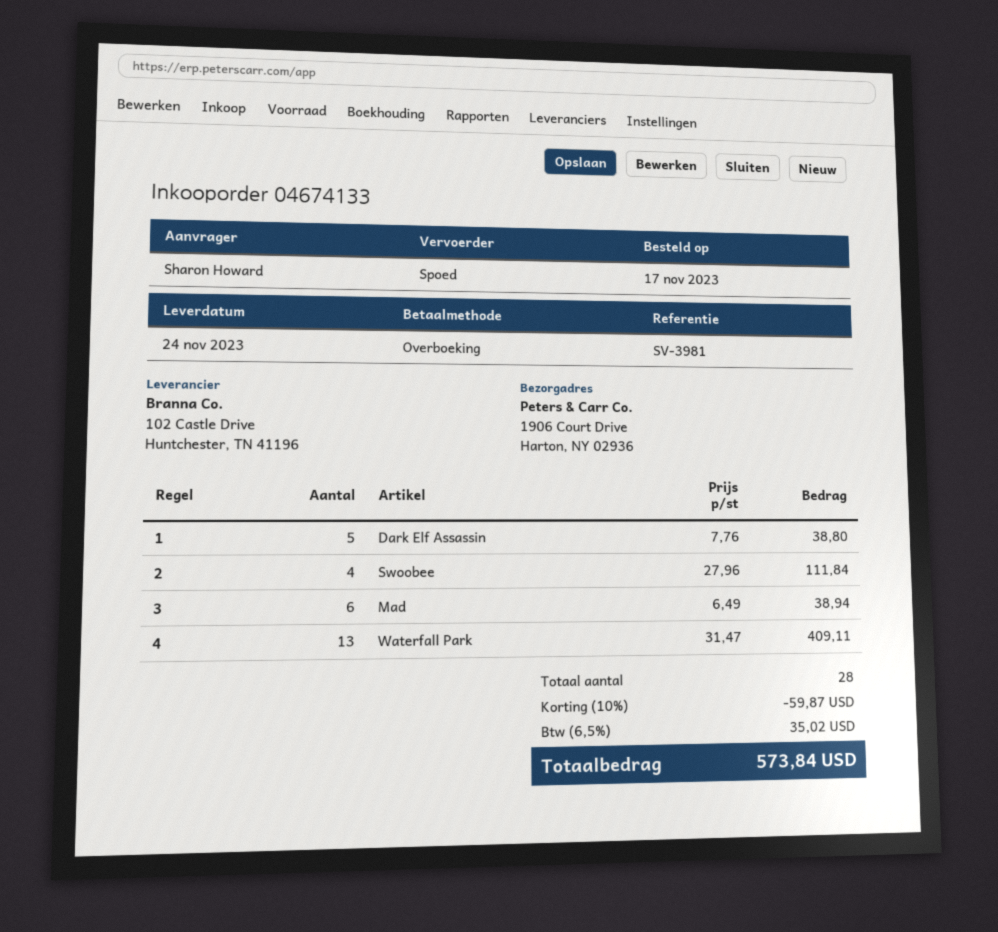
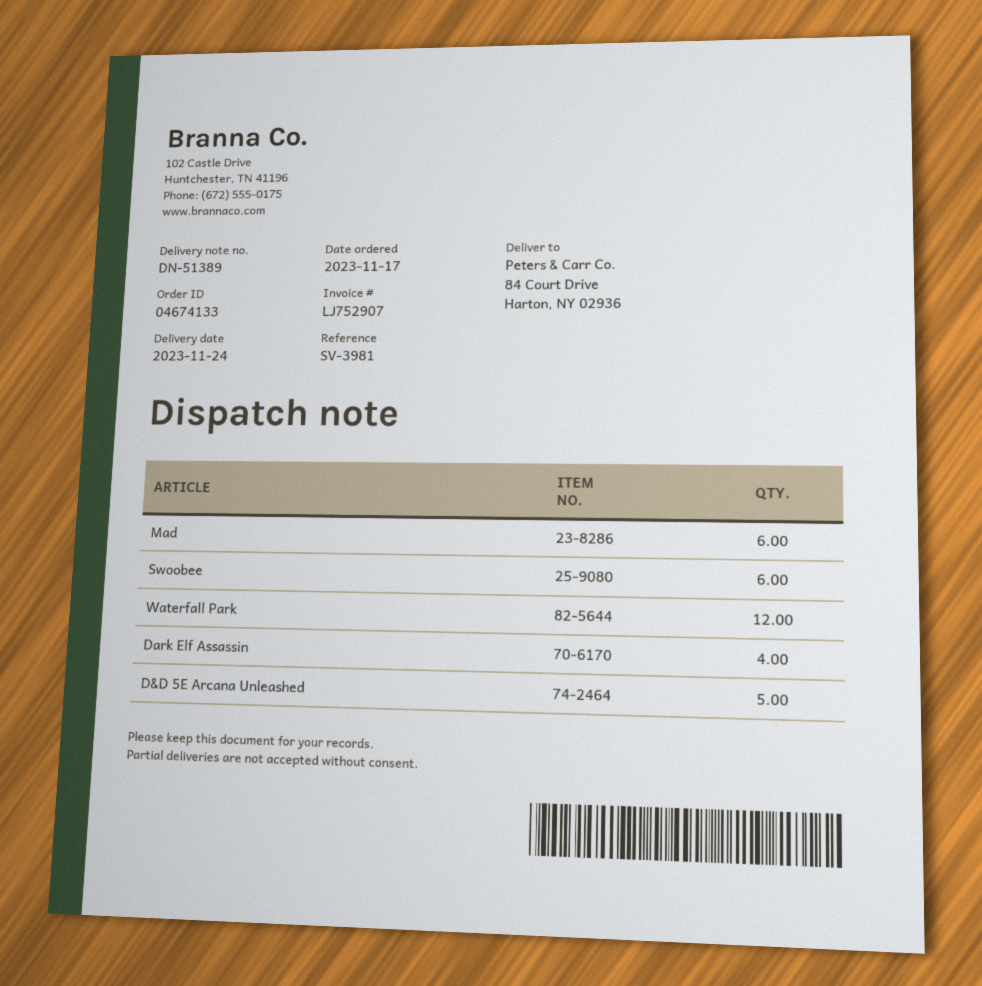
ship to: 1906 Court Drive, Harton, NY 02936 -> 84 Court Drive, Harton, NY 02936
Dark Elf Assassin: 5 -> 4
Swoobee: 4 -> 6
Waterfall Park: 13 -> 12
D&D 5E Arcana Unleashed: none -> 5

